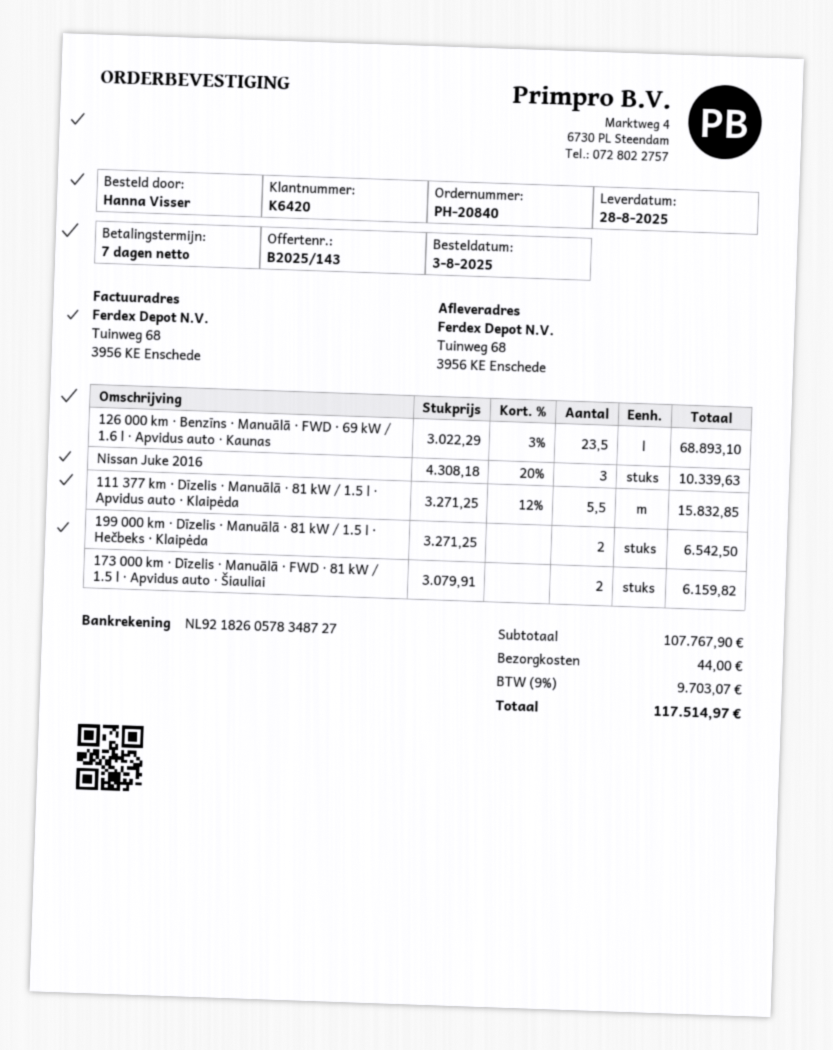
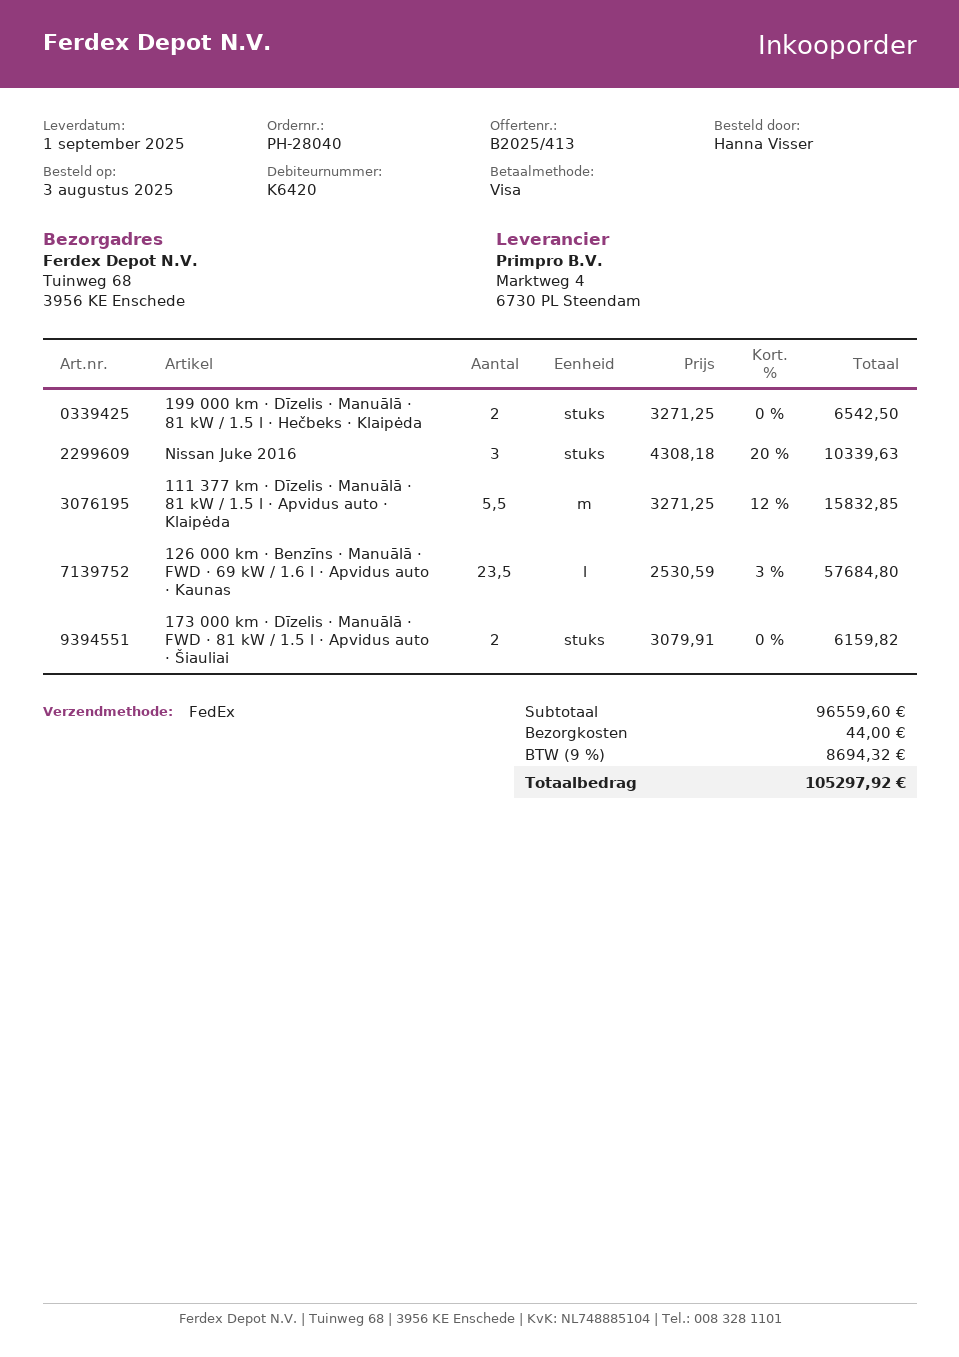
quote number: B2025/143 -> B2025/413
order number: PH-20840 -> PH-28040
delivery date: 2025-08-28 -> 2025-09-01
126 000 km · Benzīns · Manuālā · FWD · 69 kW / 1.6 l · Apvidus auto · Kaunas: 23.5 x 3022.29 - 3% = 68893.10 -> 23.5 x 2530.59 - 3% = 57684.80
subtotal: 107767.90 -> 96559.60
tax: 9% = 9703.07 -> 9% = 8694.32
total: 117514.97 -> 105297.92

